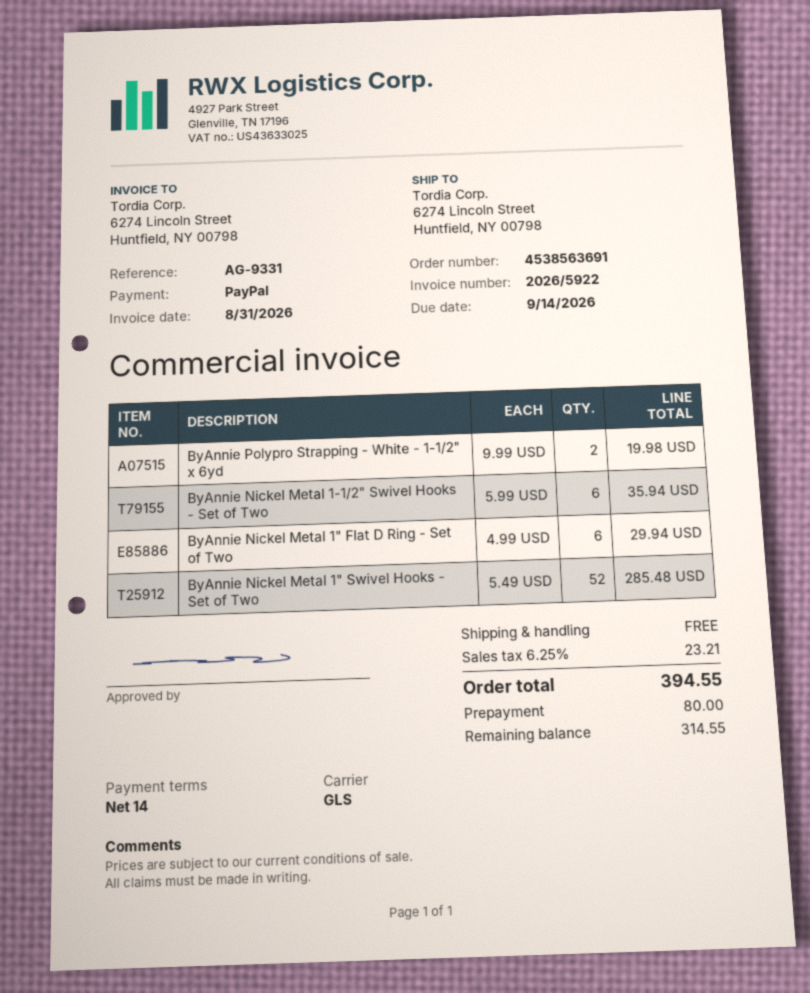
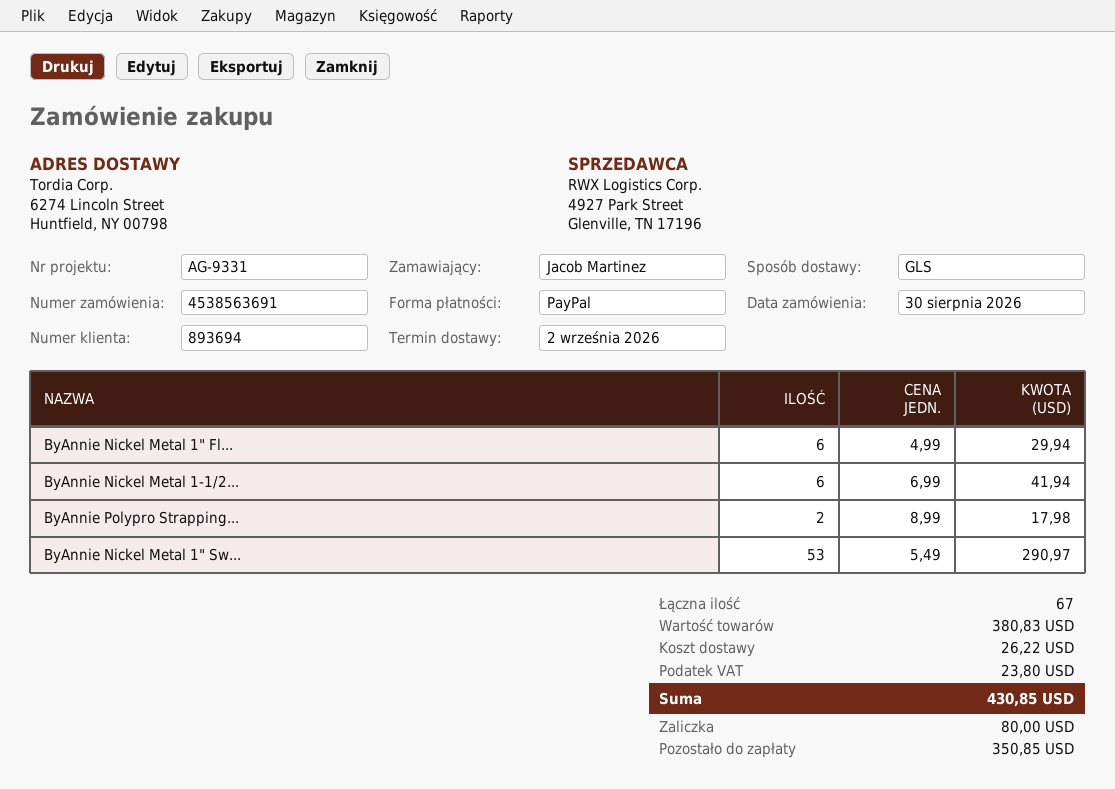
ByAnnie Polypro Strapping - White - 1-1/2" x 6yd: 2 x 9.99 = 19.98 -> 2 x 8.99 = 17.98
ByAnnie Nickel Metal 1-1/2" Swivel Hooks - Set of Two: 6 x 5.99 = 35.94 -> 6 x 6.99 = 41.94
ByAnnie Nickel Metal 1" Swivel Hooks - Set of Two: 52 x 5.49 = 285.48 -> 53 x 5.49 = 290.97
shipping: 0.00 -> 26.22
tax: 23.21 -> 23.80
total: 394.55 -> 430.85
balance: 314.55 -> 350.85

